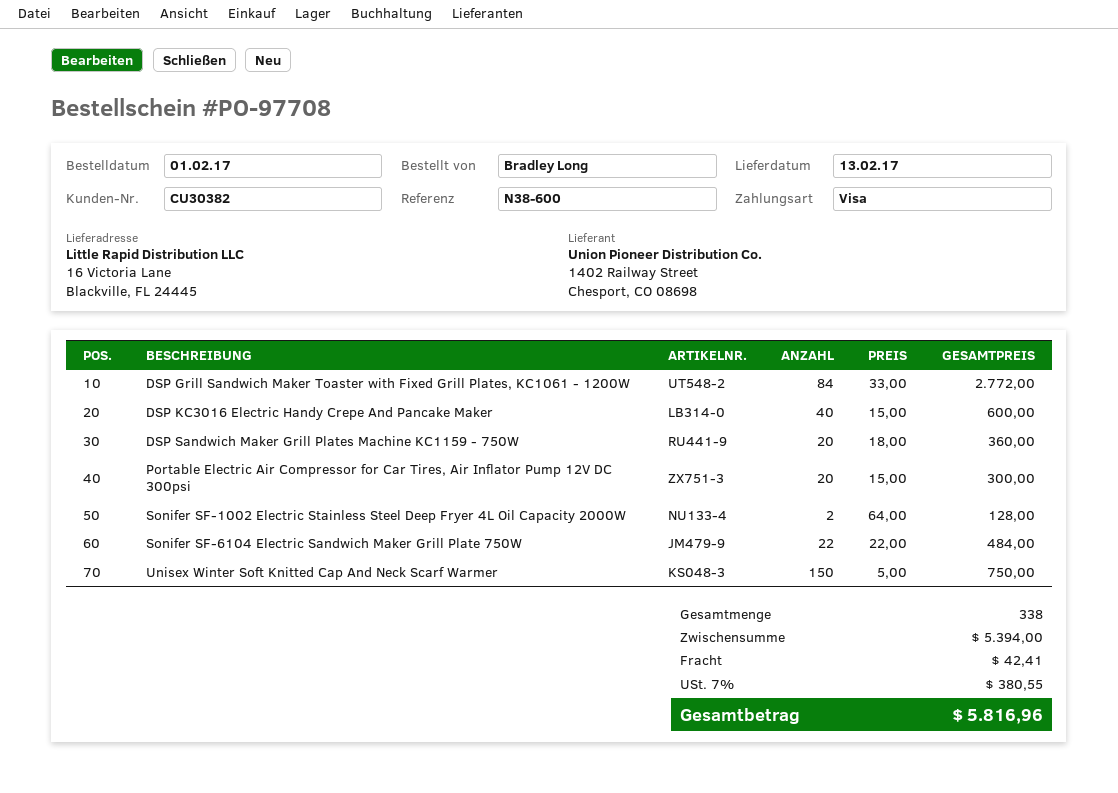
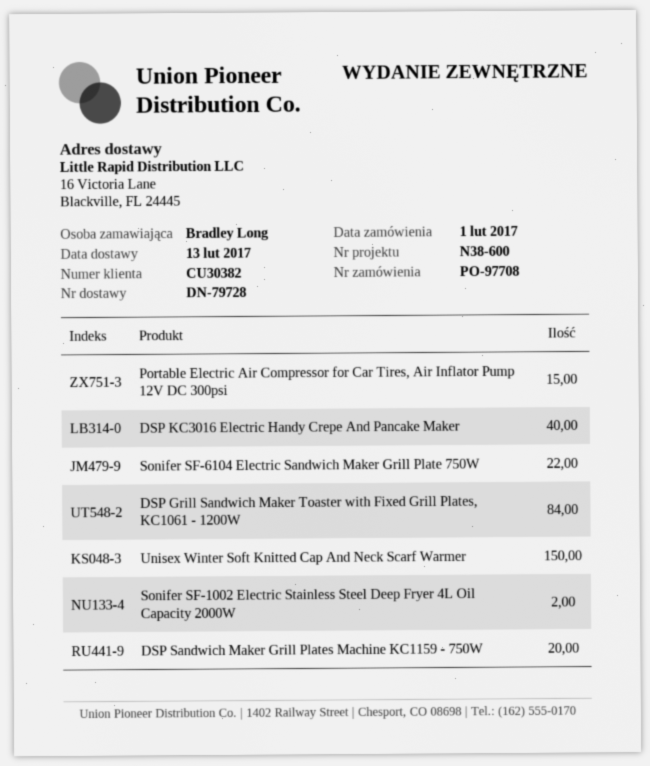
Portable Electric Air Compressor for Car Tires, Air Inflator Pump 12V DC 300psi: 20 -> 15

